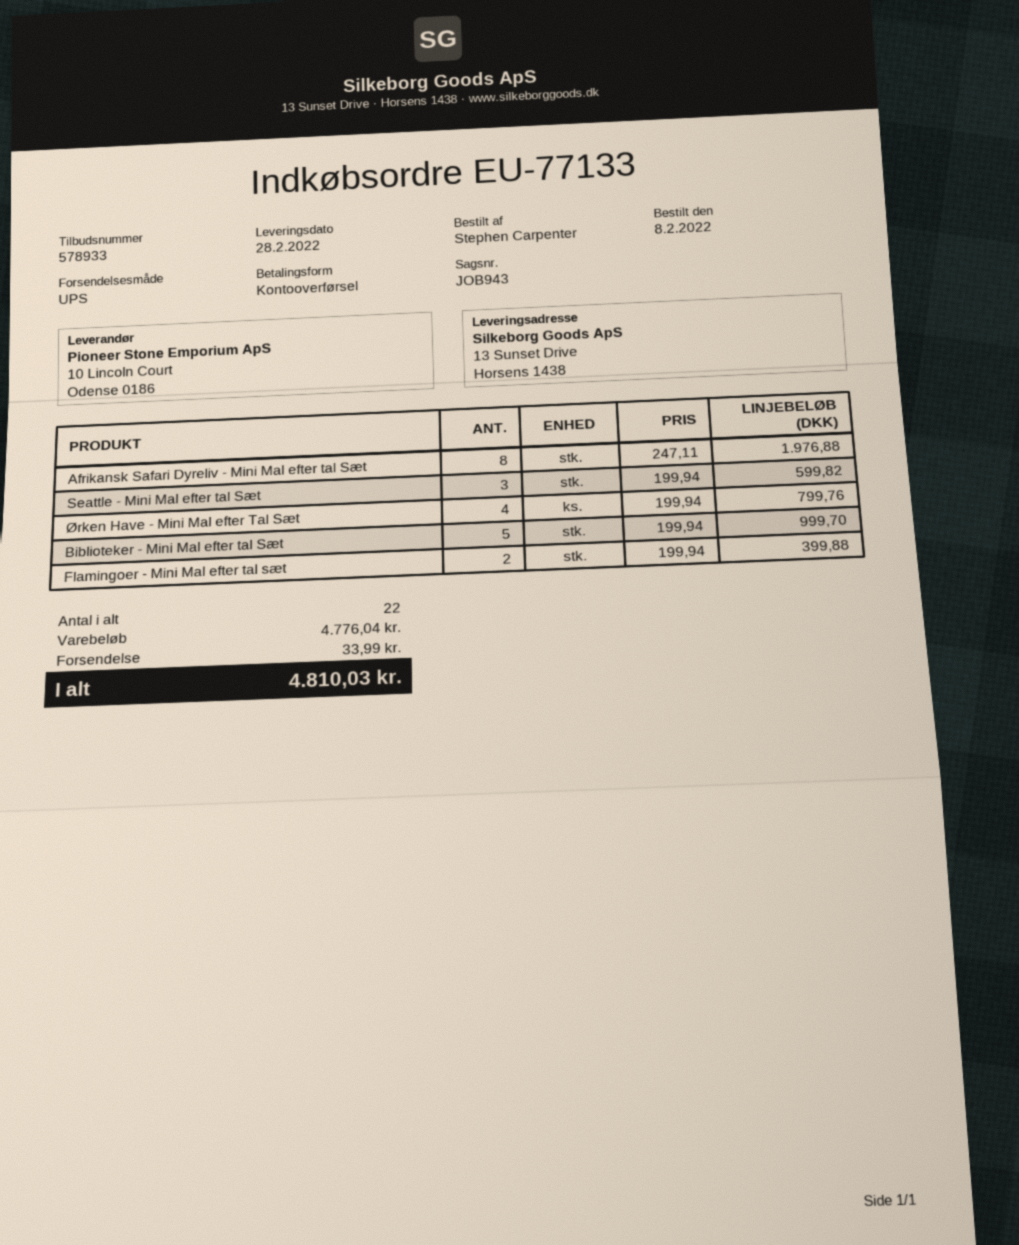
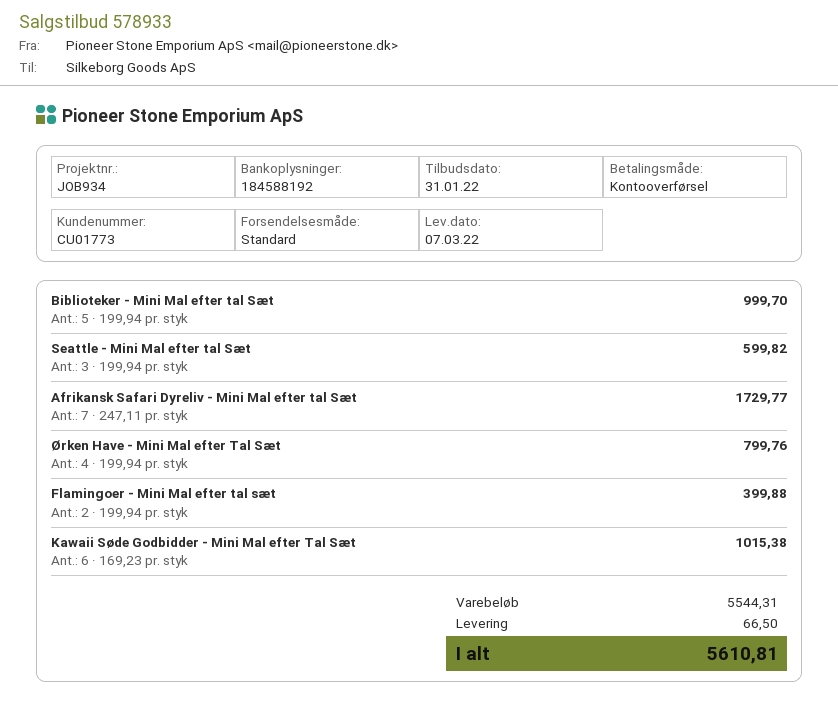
delivery date: 2022-02-28 -> 2022-03-07
reference: JOB943 -> JOB934
shipping method: UPS -> standard
Afrikansk Safari Dyreliv - Mini Mal efter tal Sæt: 8 x 247.11 = 1976.88 -> 7 x 247.11 = 1729.77
Kawaii Søde Godbidder - Mini Mal efter Tal Sæt: none -> 6 x 169.23 = 1015.38
subtotal: 4776.04 -> 5544.31
shipping: 33.99 -> 66.50
total: 4810.03 -> 5610.81

